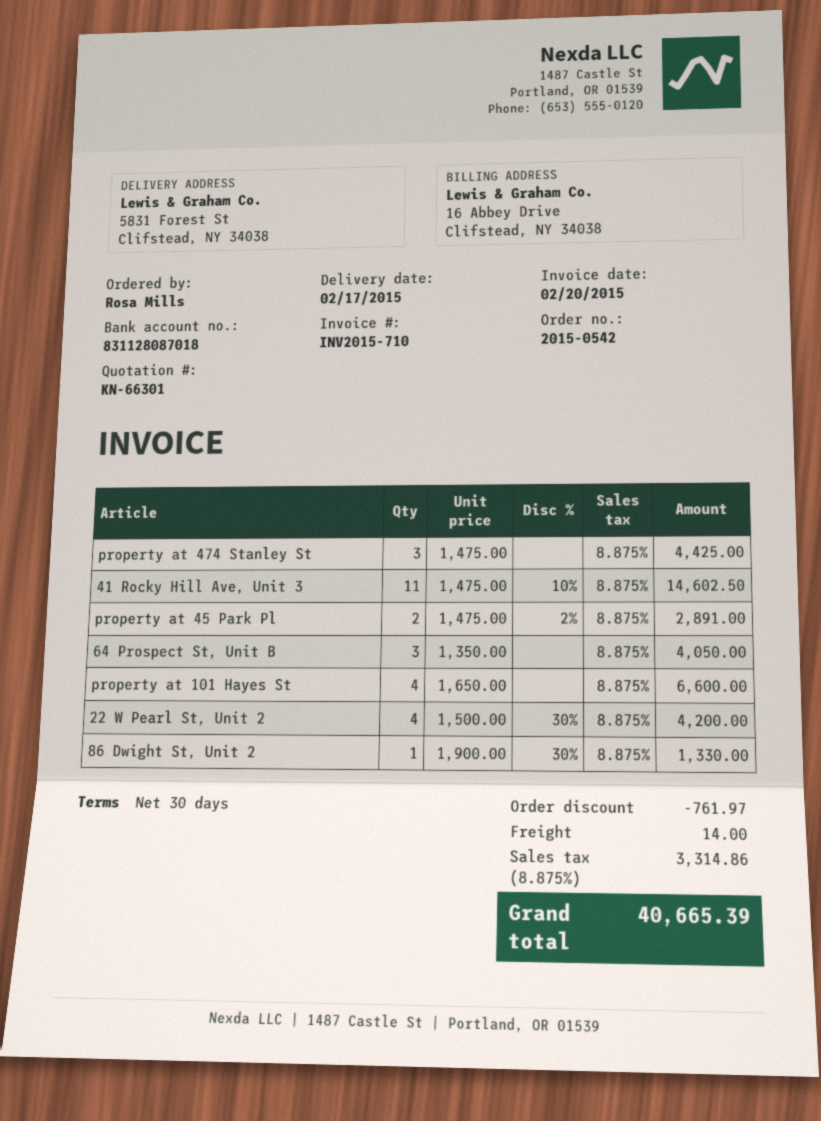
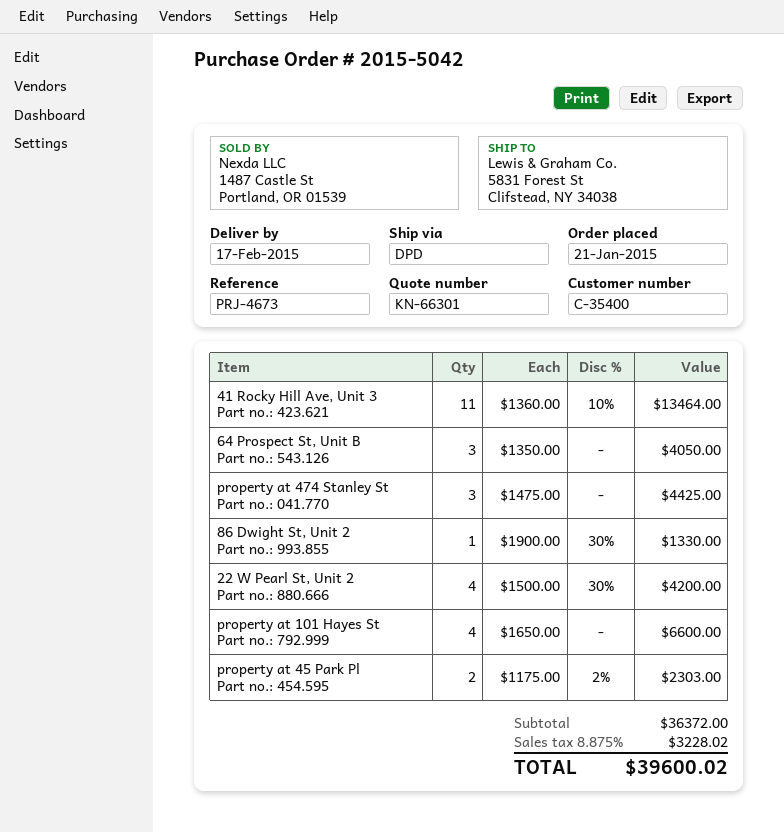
order number: 2015-0542 -> 2015-5042
41 Rocky Hill Ave, Unit 3: 11 x 1475.00 - 10% = 14602.50 -> 11 x 1360.00 - 10% = 13464.00
property at 45 Park Pl: 2 x 1475.00 - 2% = 2891.00 -> 2 x 1175.00 - 2% = 2303.00
discount: 761.97 -> none
shipping: 14.00 -> none
tax: 8.875% = 3314.86 -> 8.875% = 3228.02
total: 40665.39 -> 39600.02

